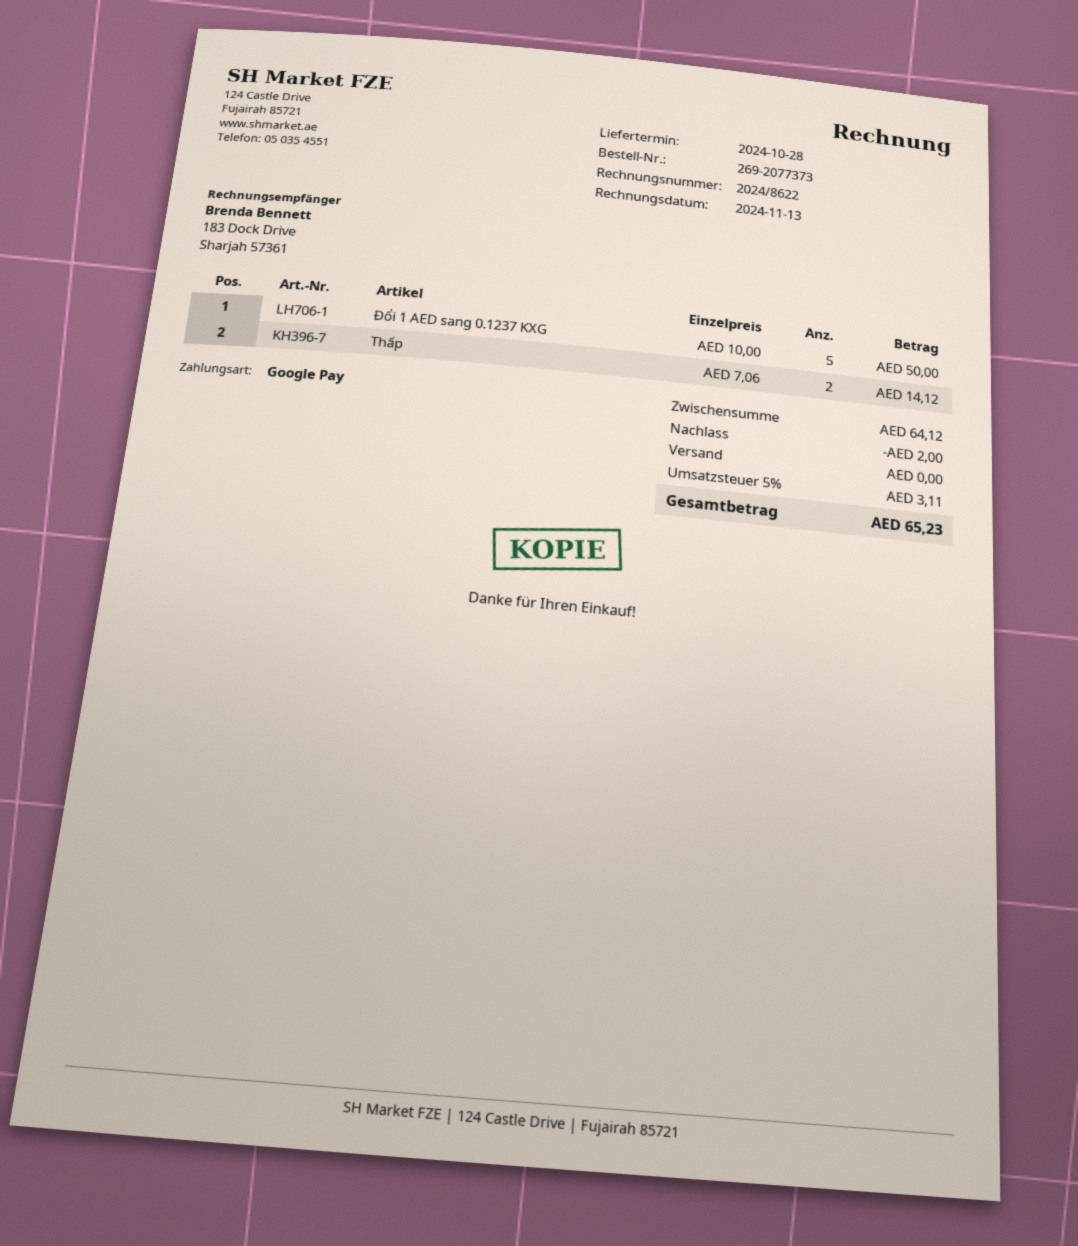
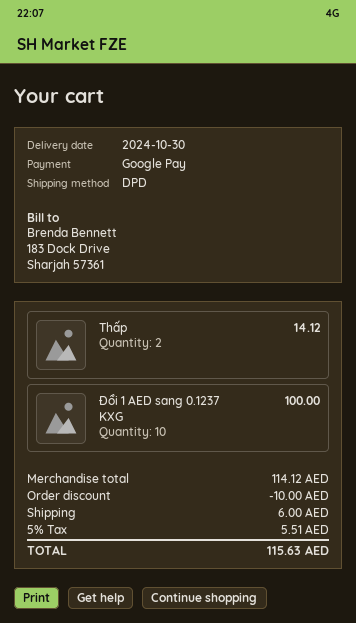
delivery date: 2024-10-28 -> 2024-10-30
Đổi 1 AED sang 0.1237 KXG: 5 for 50.00 -> 10 for 100.00
subtotal: 64.12 -> 114.12
discount: 2.00 -> 10.00
shipping: 0.00 -> 6.00
tax: 5% = 3.11 -> 5% = 5.51
total: 65.23 -> 115.63

